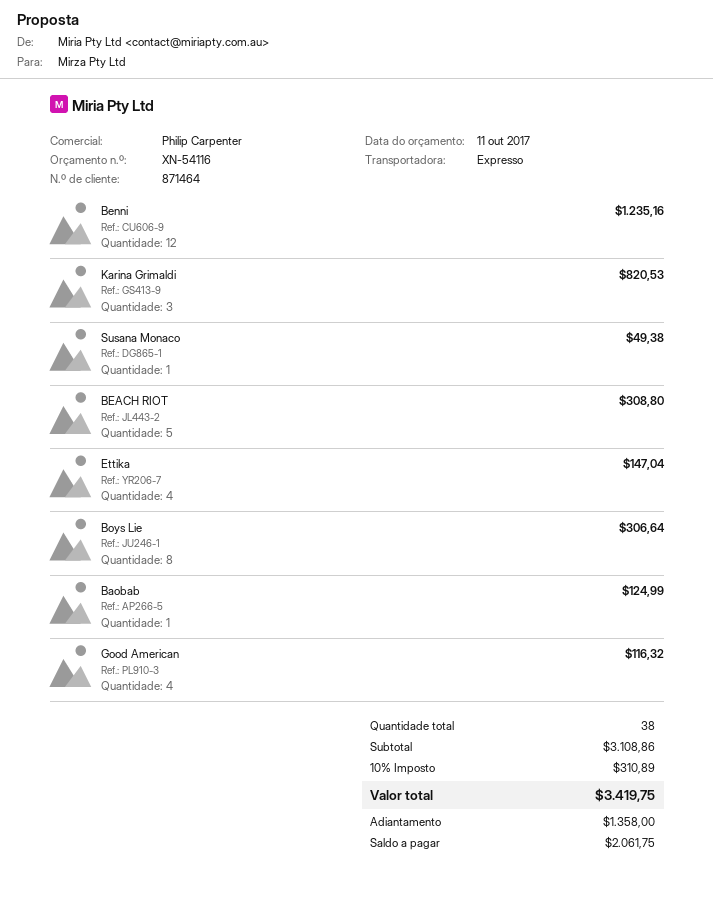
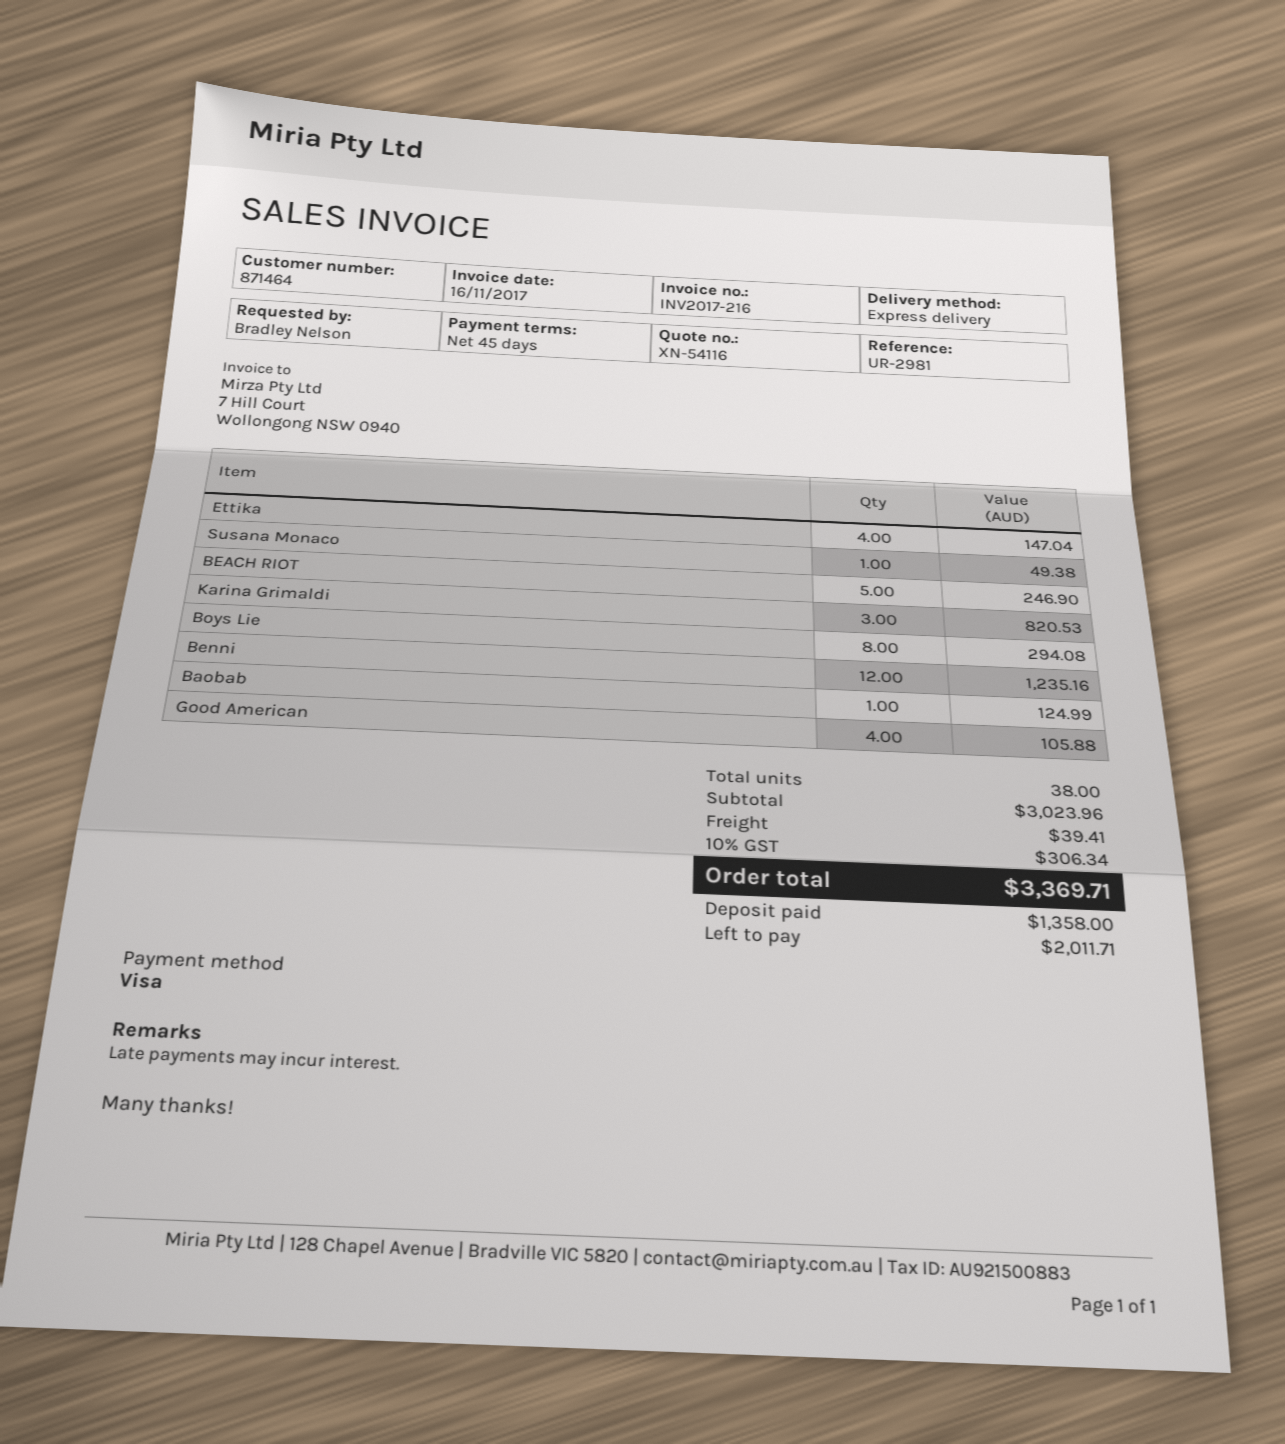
BEACH RIOT: 5 for 308.80 -> 5 for 246.90
Boys Lie: 8 for 306.64 -> 8 for 294.08
Good American: 4 for 116.32 -> 4 for 105.88
subtotal: 3108.86 -> 3023.96
shipping: none -> 39.41
tax: 10% = 310.89 -> 10% = 306.34
total: 3419.75 -> 3369.71
balance: 2061.75 -> 2011.71

